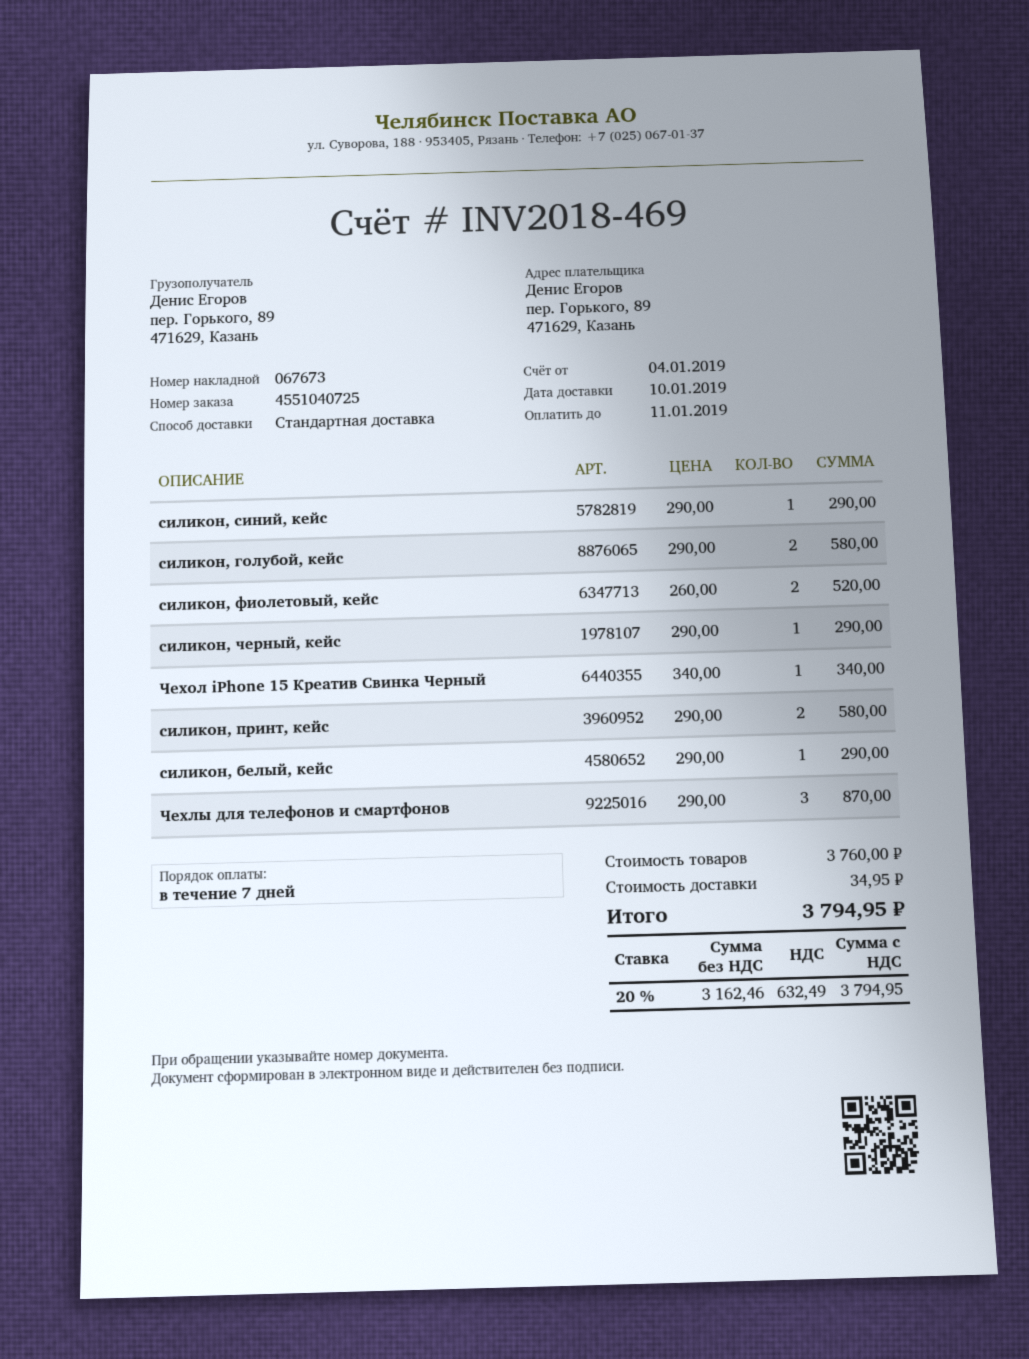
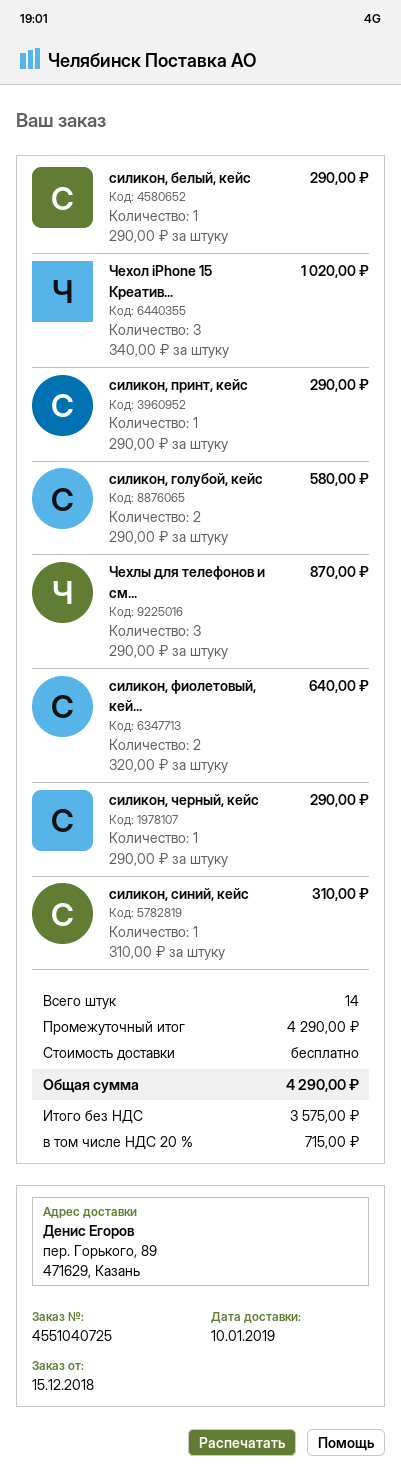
силикон, синий, кейс: 1 x 290.00 = 290.00 -> 1 x 310.00 = 310.00
силикон, фиолетовый, кейс: 2 x 260.00 = 520.00 -> 2 x 320.00 = 640.00
Чехол iPhone 15 Креатив Свинка Черный: 1 x 340.00 = 340.00 -> 3 x 340.00 = 1020.00
силикон, принт, кейс: 2 x 290.00 = 580.00 -> 1 x 290.00 = 290.00
subtotal: 3760.00 -> 4290.00
shipping: 34.95 -> 0.00
net: 3162.46 -> 3575.00
tax: 20% = 632.49 -> 20% = 715.00
total: 3794.95 -> 4290.00

